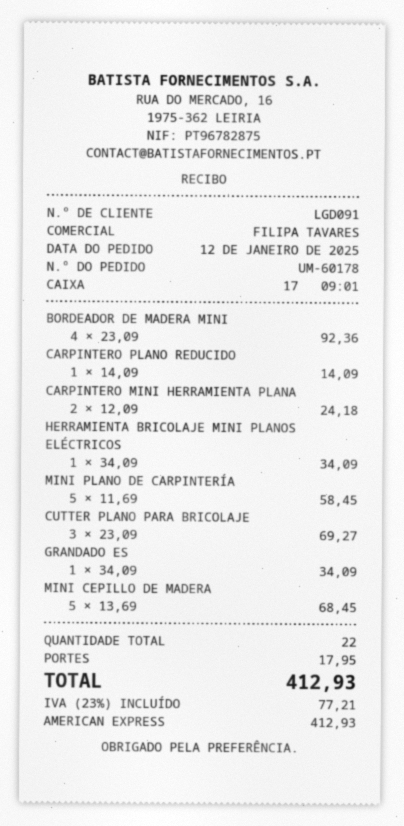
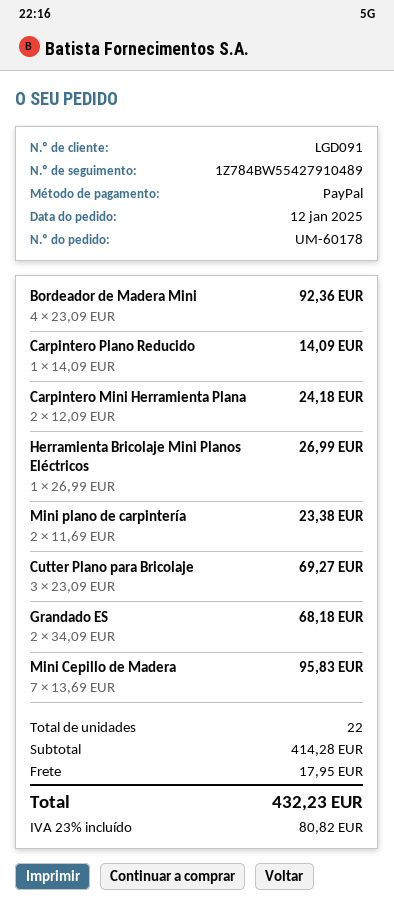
payment method: American Express -> PayPal
HERRAMIENTA BRICOLAJE MINI PLANOS ELÉCTRICOS: 1 x 34.09 = 34.09 -> 1 x 26.99 = 26.99
MINI PLANO DE CARPINTERÍA: 5 x 11.69 = 58.45 -> 2 x 11.69 = 23.38
GRANDADO ES: 1 x 34.09 = 34.09 -> 2 x 34.09 = 68.18
MINI CEPILLO DE MADERA: 5 x 13.69 = 68.45 -> 7 x 13.69 = 95.83
tax: 23% = 77.21 -> 23% = 80.82
total: 412.93 -> 432.23

